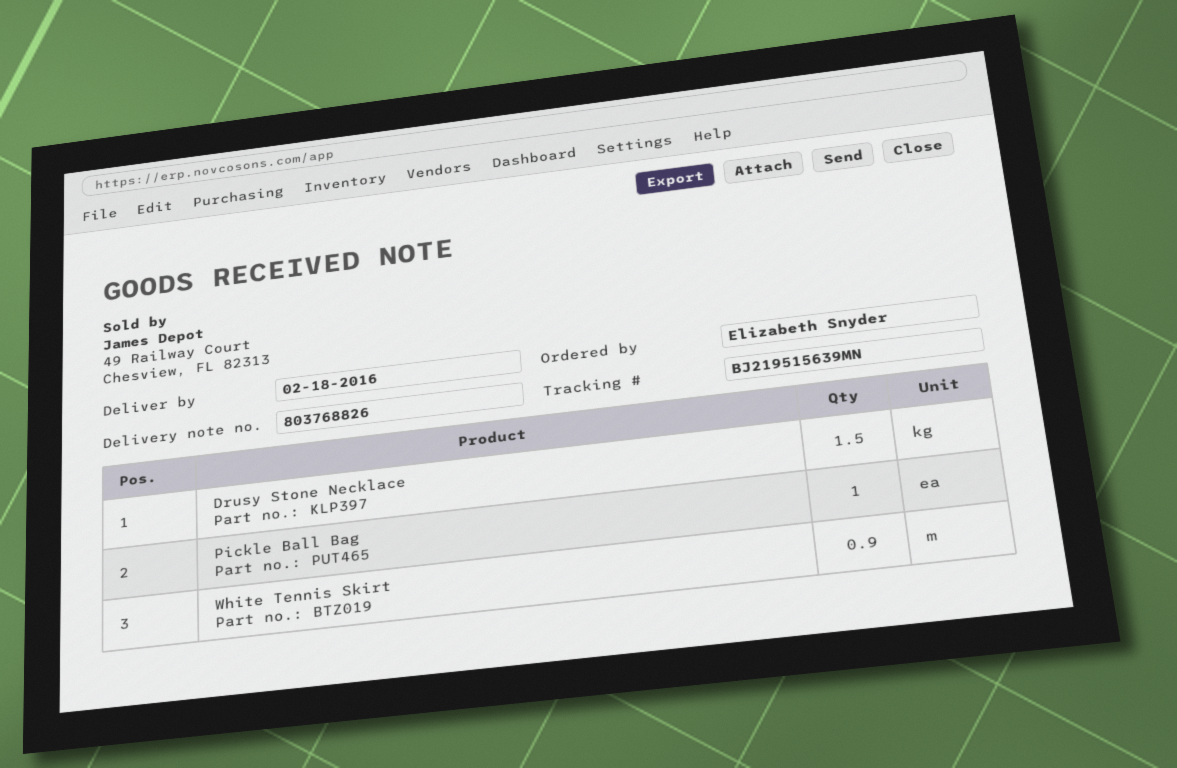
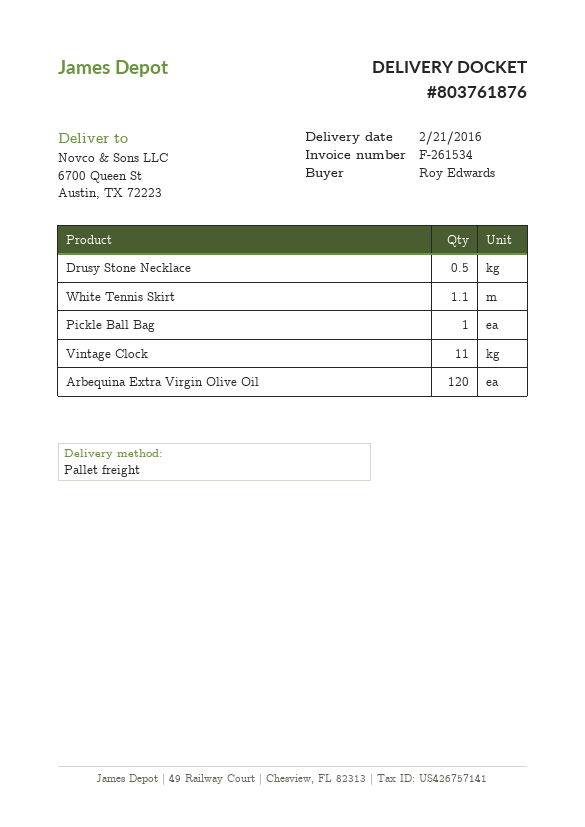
delivery note number: 803768826 -> 803761876
delivery date: 2016-02-18 -> 2016-02-21
ordered by: Elizabeth Snyder -> Roy Edwards
Drusy Stone Necklace: 1.5 -> 0.5
White Tennis Skirt: 0.9 -> 1.1
Vintage Clock: none -> 11
Arbequina Extra Virgin Olive Oil: none -> 120

